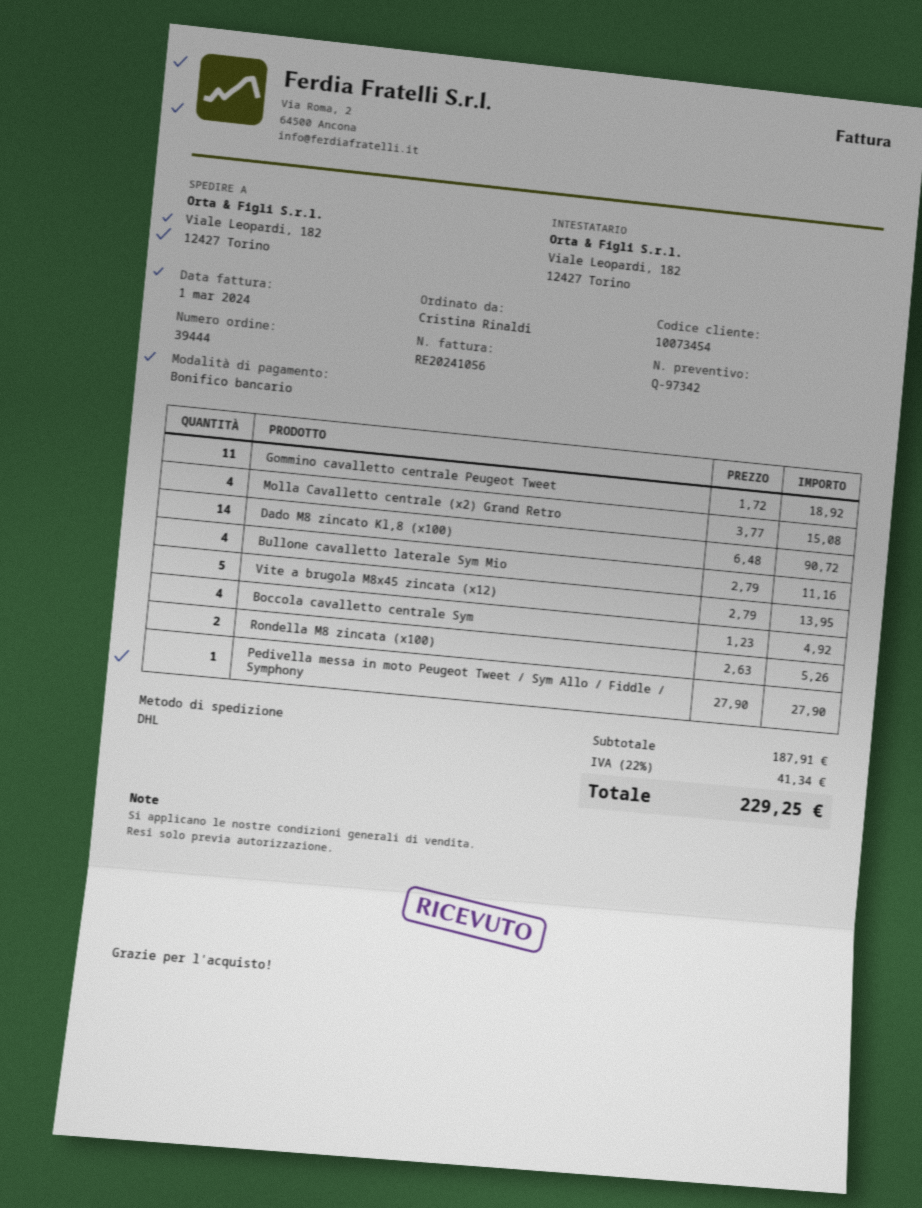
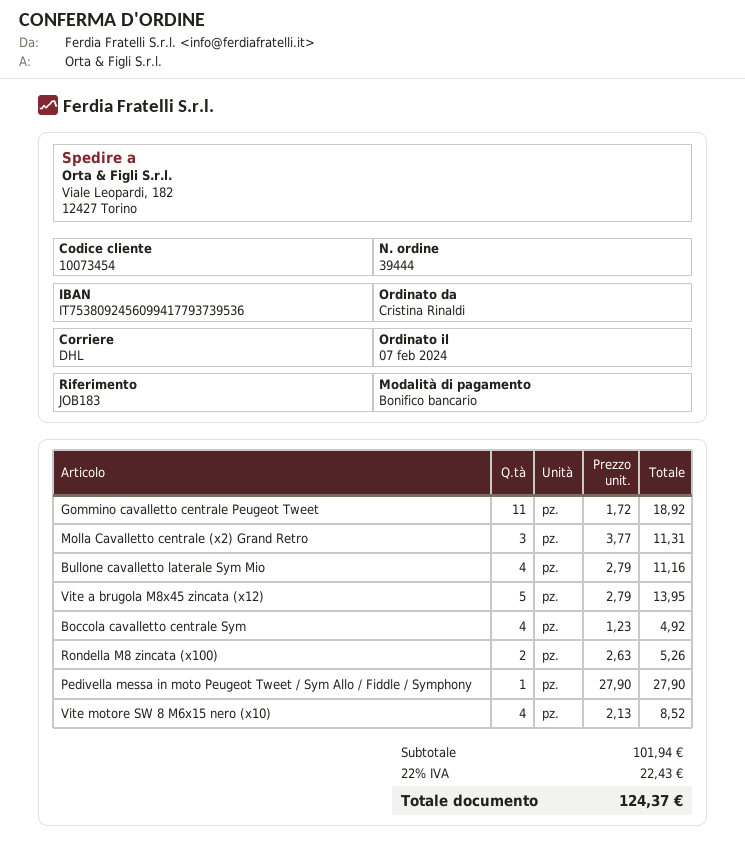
Molla Cavalletto centrale (x2) Grand Retro: 4 x 3.77 = 15.08 -> 3 x 3.77 = 11.31
Dado M8 zincato Kl,8 (x100): 14 x 6.48 = 90.72 -> none
Vite motore SW 8 M6x15 nero (x10): none -> 4 x 2.13 = 8.52
subtotal: 187.91 -> 101.94
tax: 22% = 41.34 -> 22% = 22.43
total: 229.25 -> 124.37

